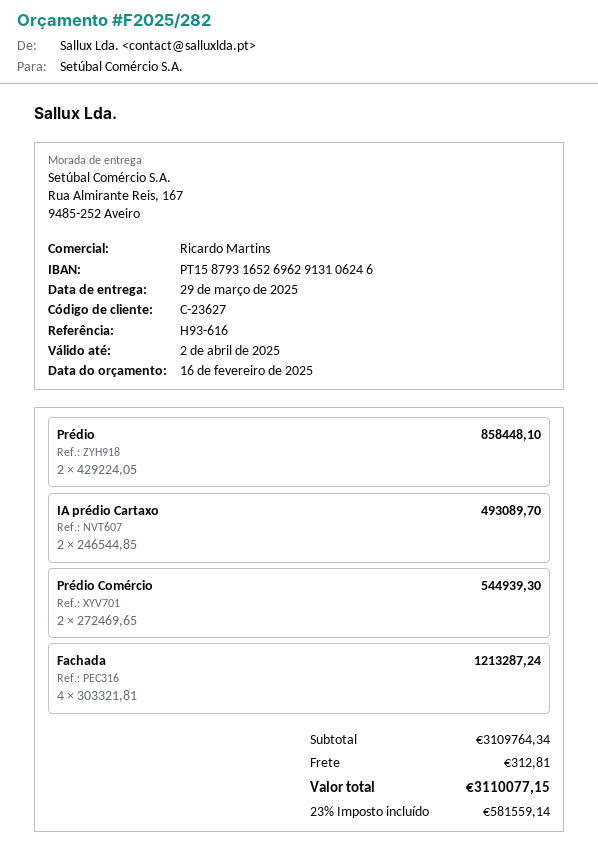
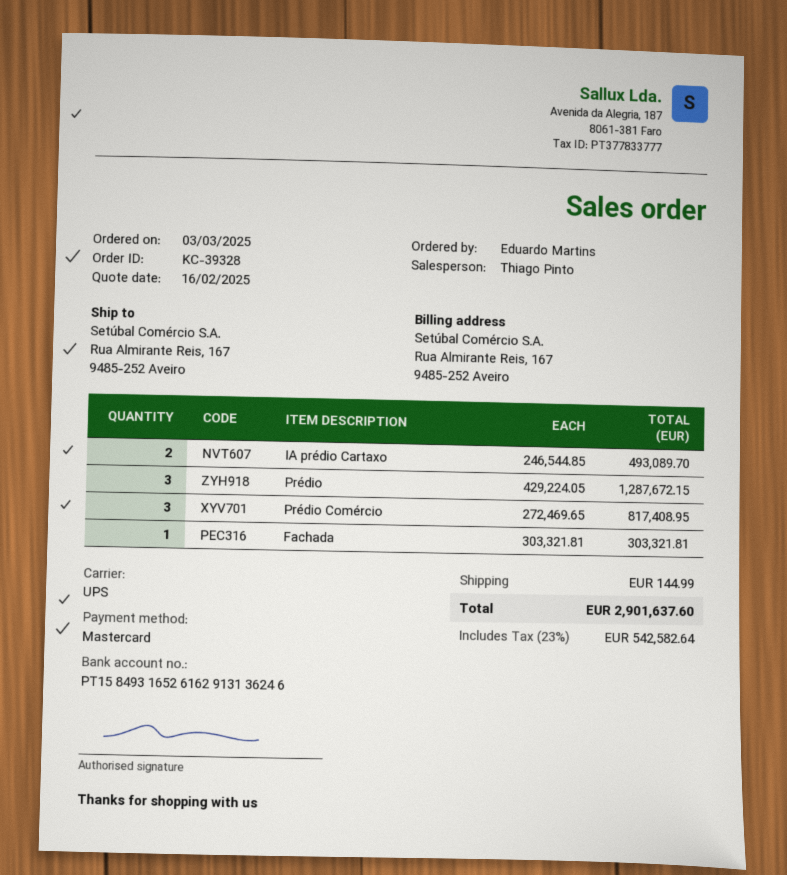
sales rep: Ricardo Martins -> Thiago Pinto
bank account: PT15879316526962913106246 -> PT15849316526162913136246
Prédio: 2 x 429224.05 = 858448.10 -> 3 x 429224.05 = 1287672.15
Prédio Comércio: 2 x 272469.65 = 544939.30 -> 3 x 272469.65 = 817408.95
Fachada: 4 x 303321.81 = 1213287.24 -> 1 x 303321.81 = 303321.81
shipping: 312.81 -> 144.99
tax: 23% = 581559.14 -> 23% = 542582.64
total: 3110077.15 -> 2901637.60

